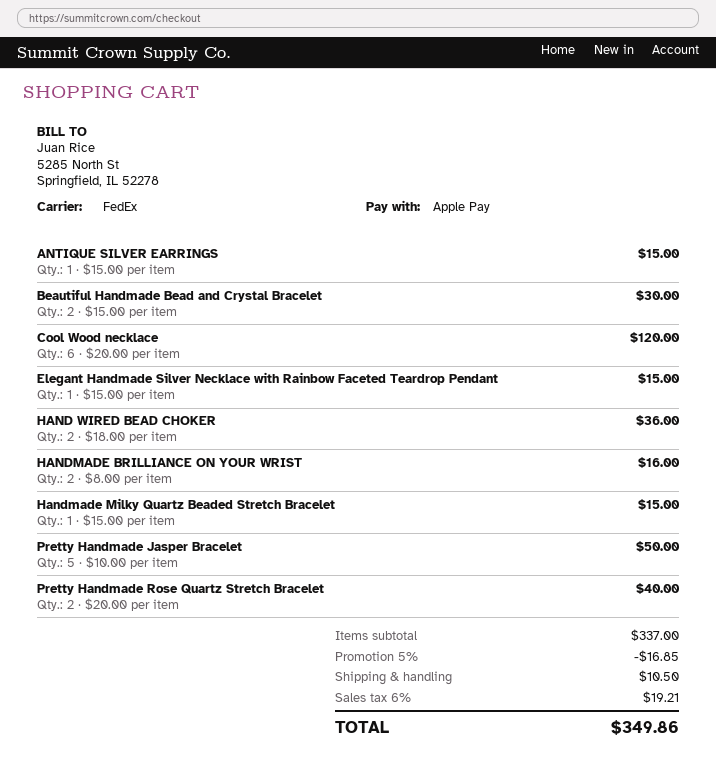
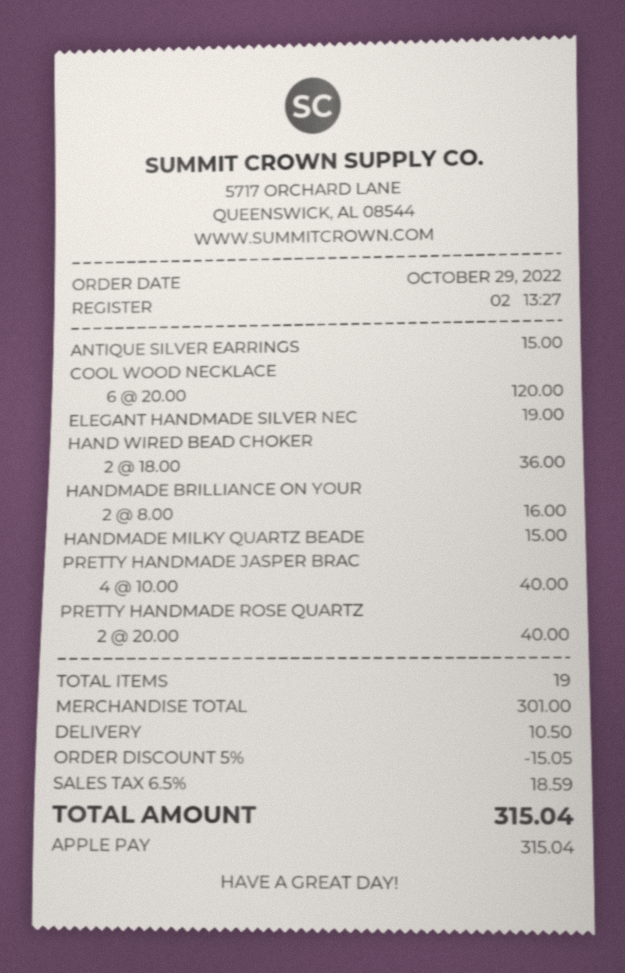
Beautiful Handmade Bead and Crystal Bracelet: 2 x 15.00 = 30.00 -> none
Elegant Handmade Silver Necklace with Rainbow Faceted Teardrop Pendant: 1 x 15.00 = 15.00 -> 1 x 19.00 = 19.00
Pretty Handmade Jasper Bracelet: 5 x 10.00 = 50.00 -> 4 x 10.00 = 40.00
subtotal: 337.00 -> 301.00
discount: 5% = 16.85 -> 5% = 15.05
tax: 6% = 19.21 -> 6.5% = 18.59
total: 349.86 -> 315.04

